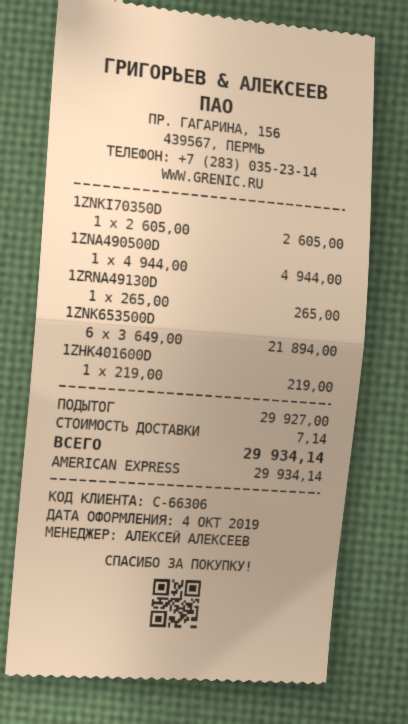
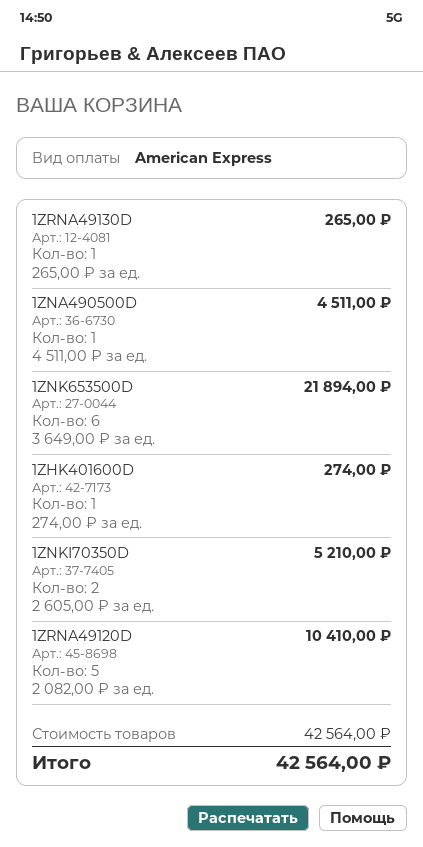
1ZNKI70350D: 1 x 2605.00 = 2605.00 -> 2 x 2605.00 = 5210.00
1ZNA490500D: 1 x 4944.00 = 4944.00 -> 1 x 4511.00 = 4511.00
1ZHK401600D: 1 x 219.00 = 219.00 -> 1 x 274.00 = 274.00
1ZRNA49120D: none -> 5 x 2082.00 = 10410.00
subtotal: 29927.00 -> 42564.00
shipping: 7.14 -> none
total: 29934.14 -> 42564.00

